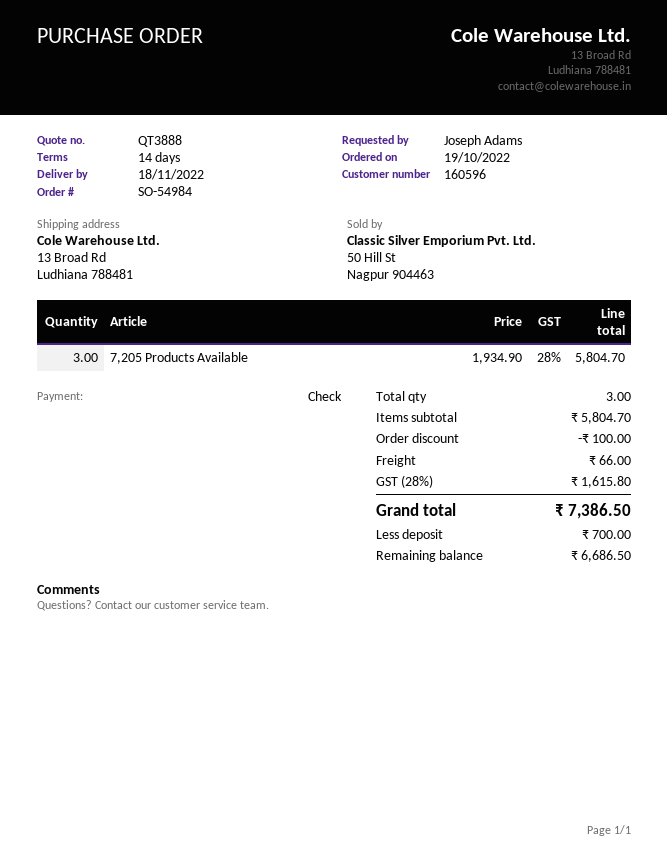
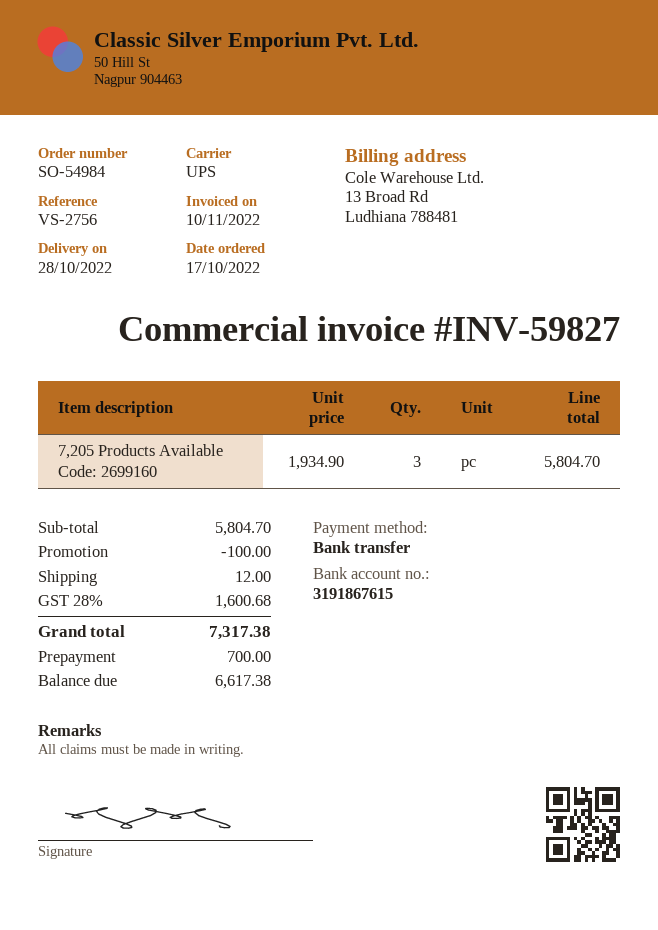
order date: 2022-10-19 -> 2022-10-17
delivery date: 2022-11-18 -> 2022-10-28
payment method: cheque -> bank transfer
shipping: 66.00 -> 12.00
tax: 28% = 1615.80 -> 28% = 1600.68
total: 7386.50 -> 7317.38
balance: 6686.50 -> 6617.38

